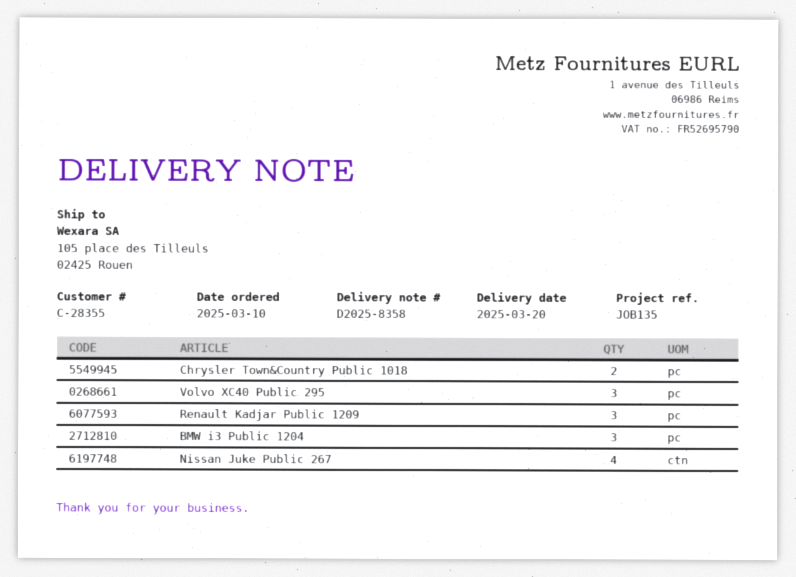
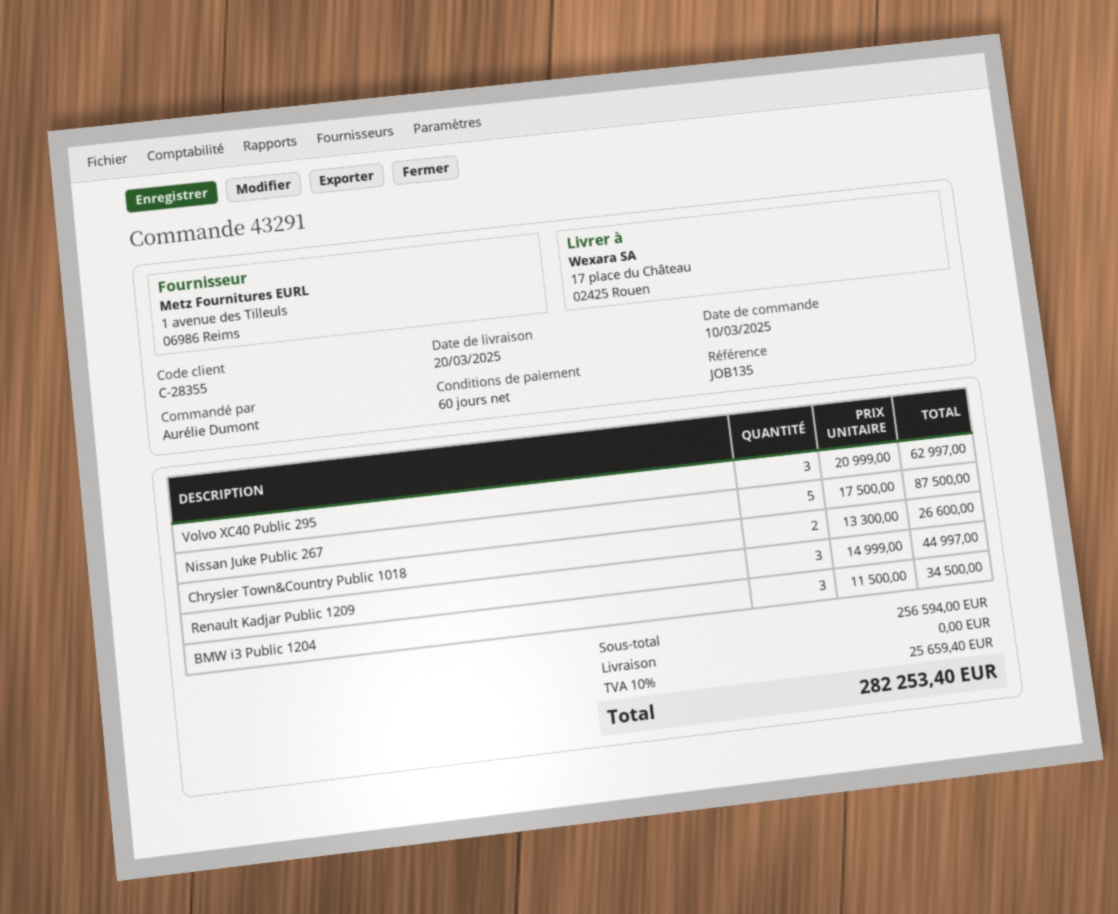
ship to: 105 place des Tilleuls, 02425 Rouen -> 17 place du Château, 02425 Rouen
Nissan Juke Public 267: 4 -> 5

